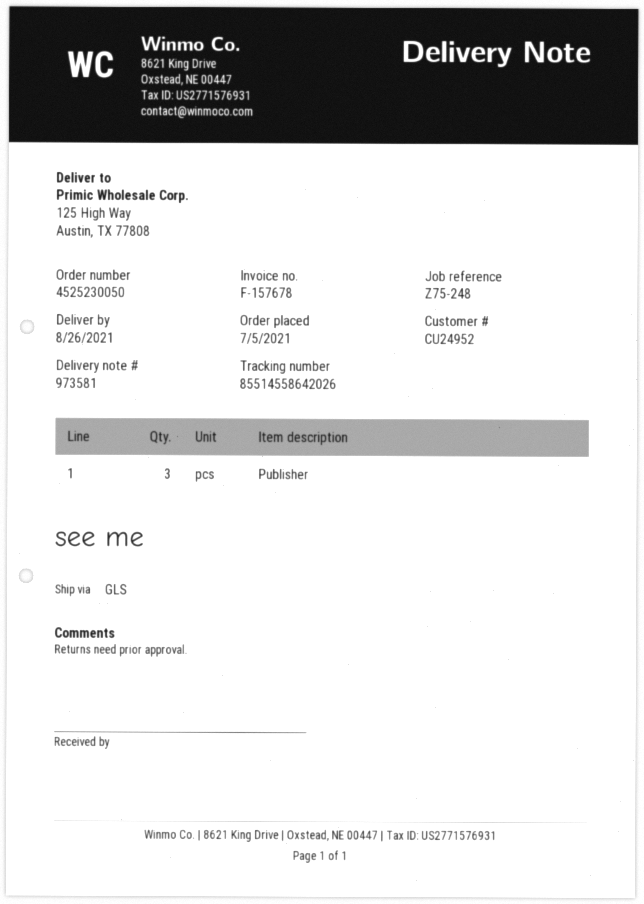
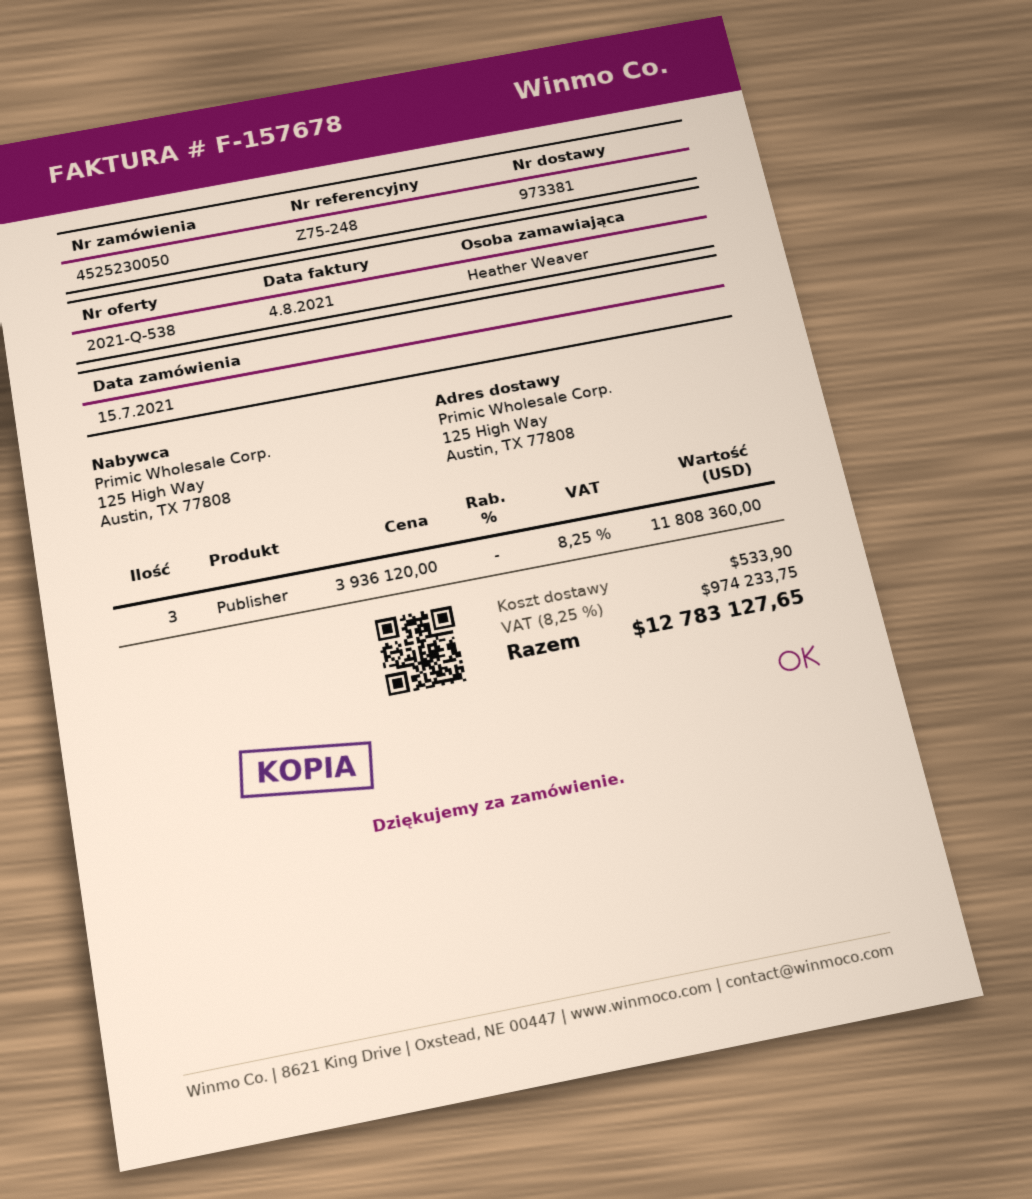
order date: 2021-07-05 -> 2021-07-15
delivery note number: 973581 -> 973381

